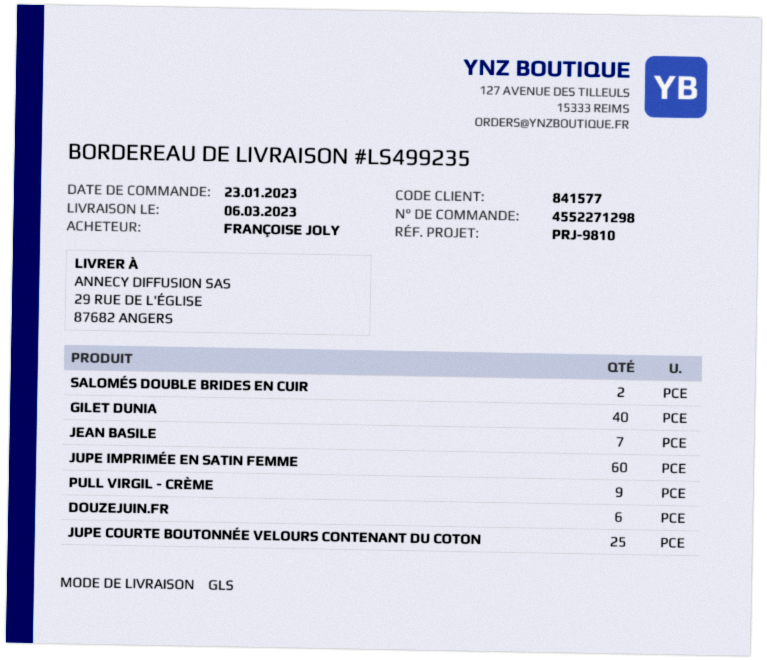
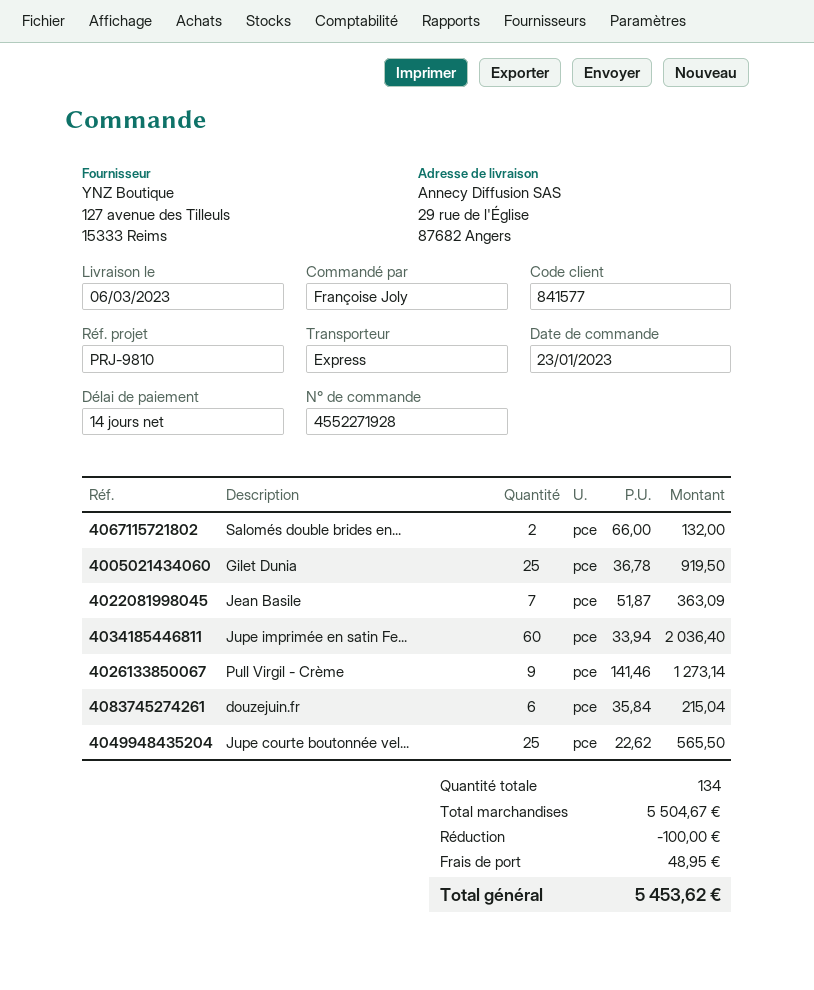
order number: 4552271298 -> 4552271928
shipping method: GLS -> express
GILET DUNIA: 40 -> 25

